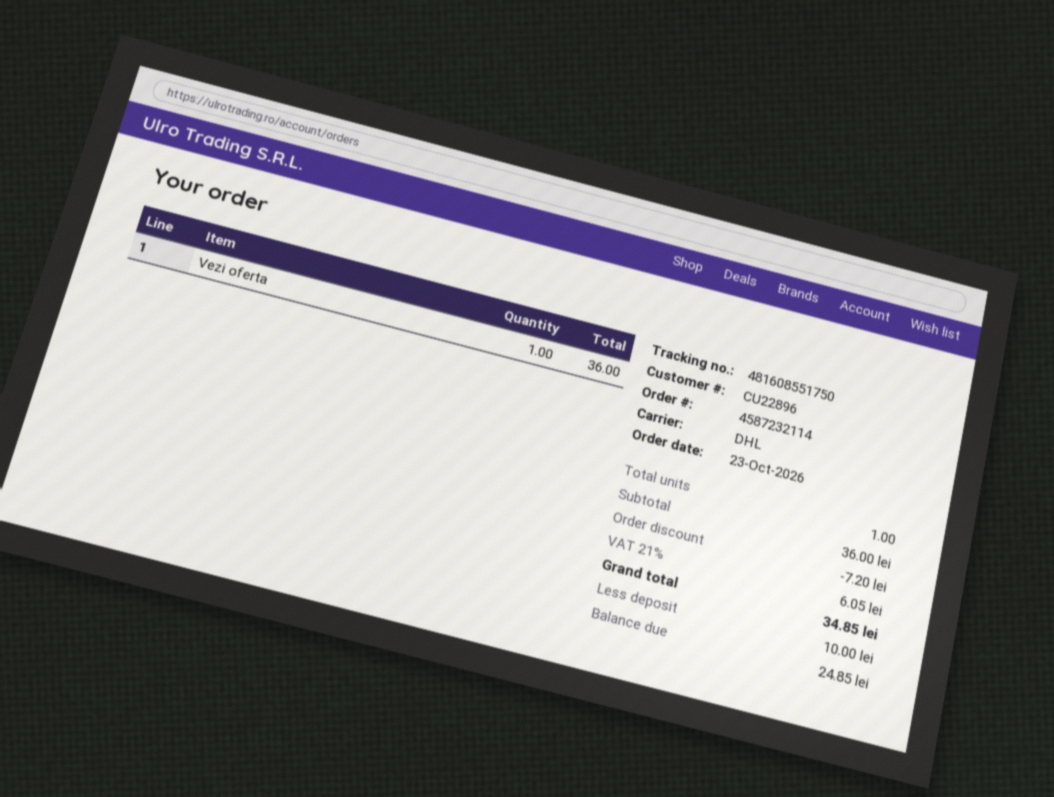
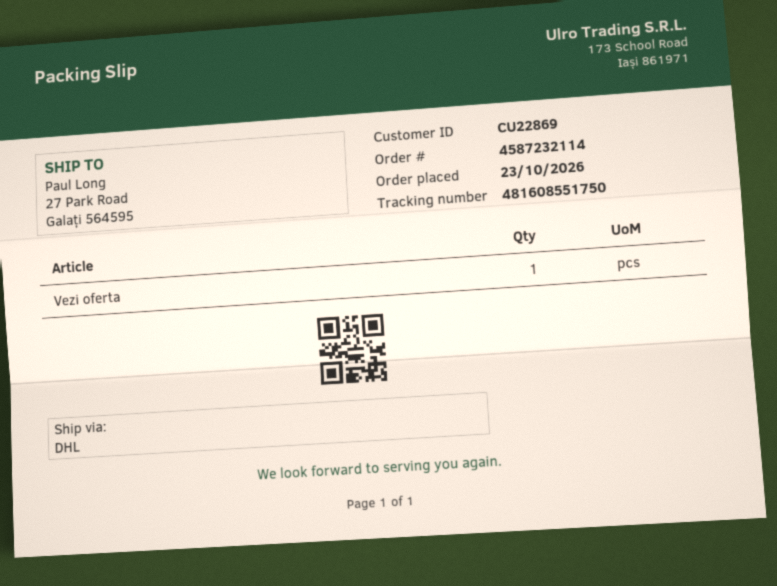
customer number: CU22896 -> CU22869

